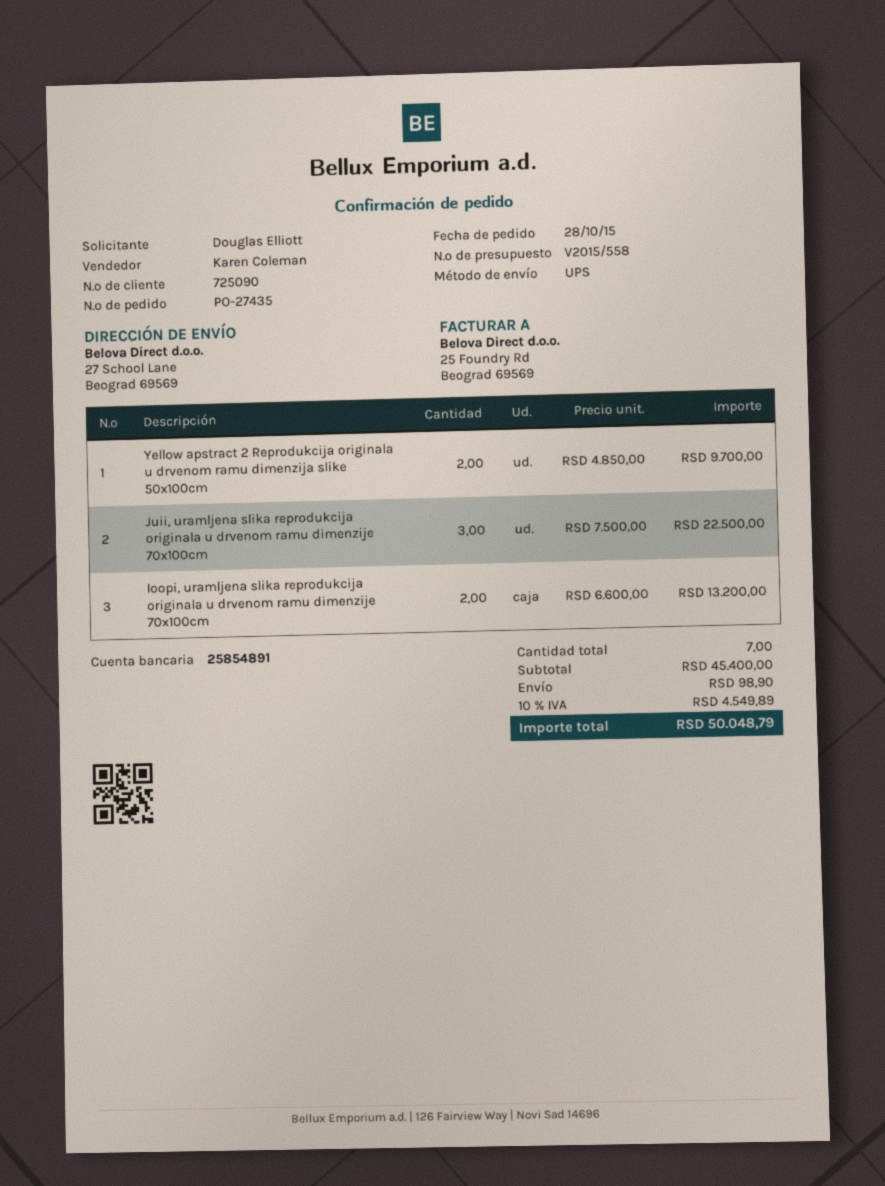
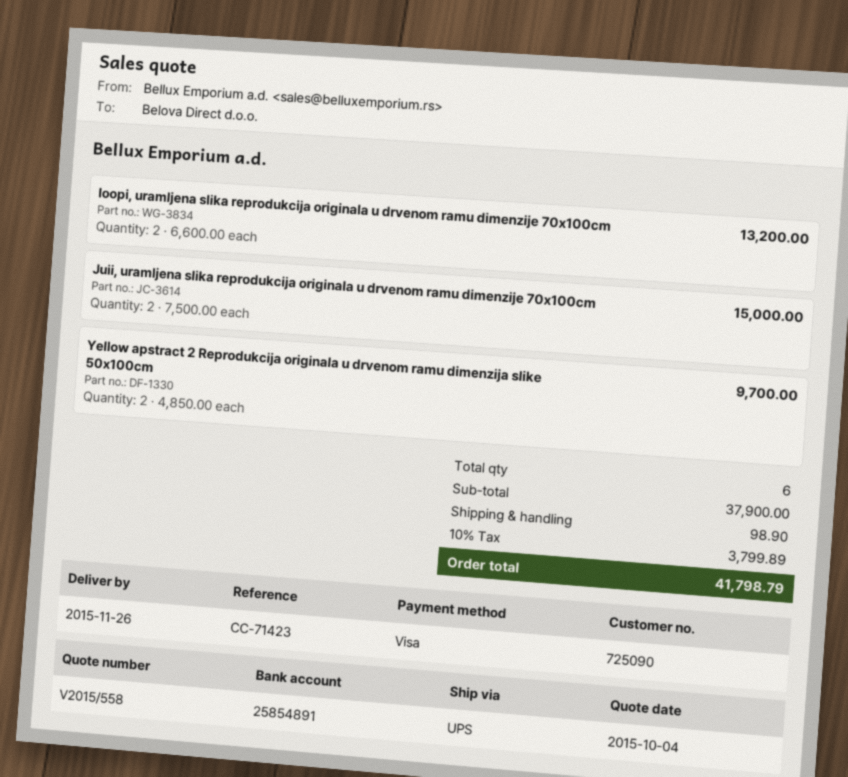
Juii, uramljena slika reprodukcija originala u drvenom ramu dimenzije 70x100cm: 3 x 7500.00 = 22500.00 -> 2 x 7500.00 = 15000.00
total quantity: 7 -> 6
subtotal: 45400.00 -> 37900.00
tax: 10% = 4549.89 -> 10% = 3799.89
total: 50048.79 -> 41798.79

